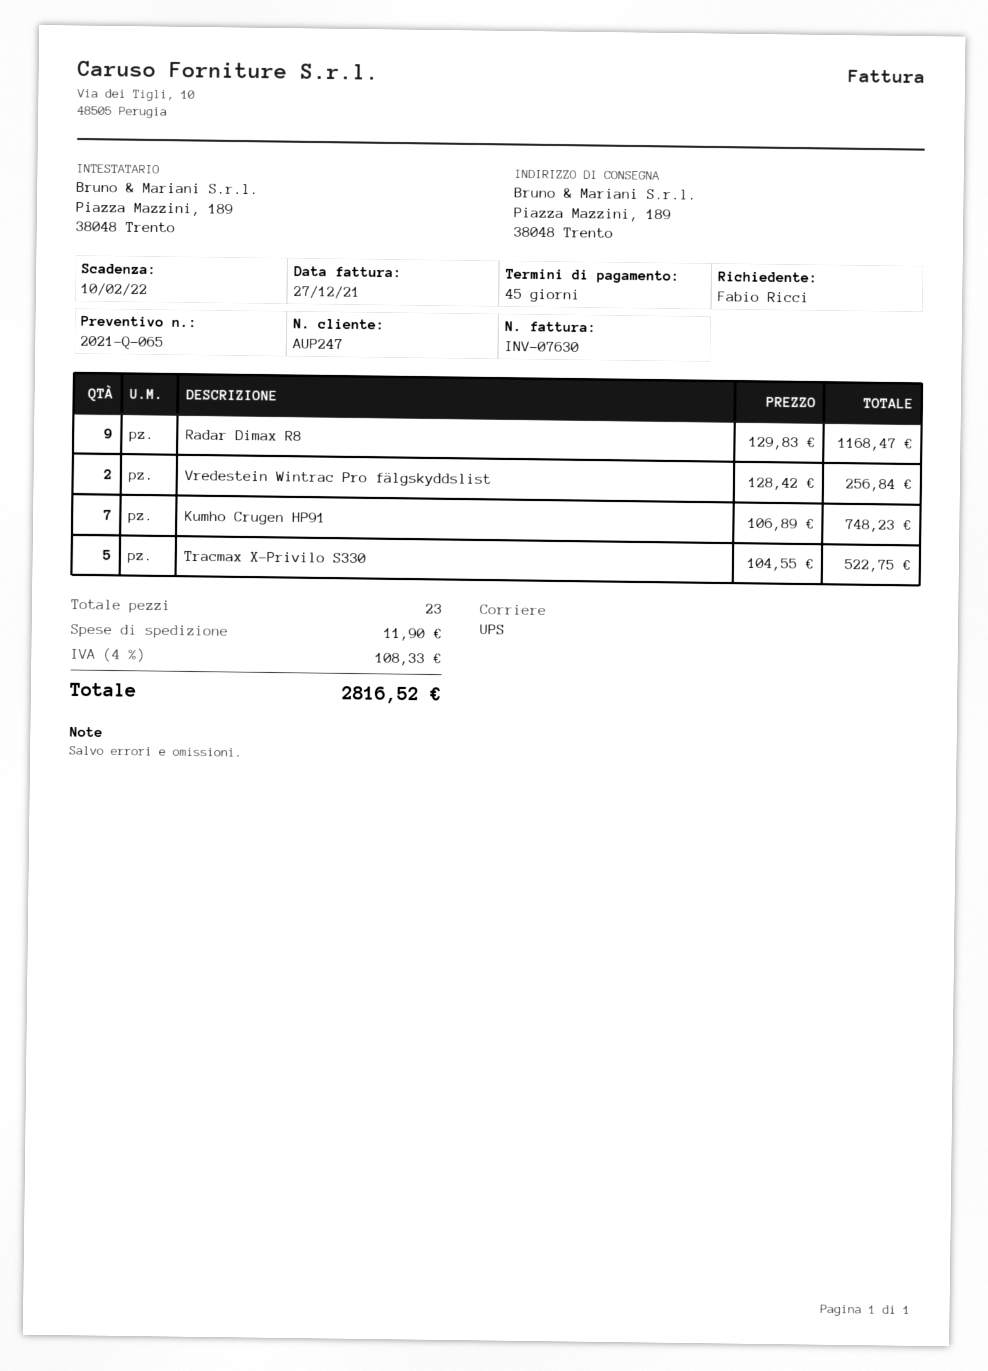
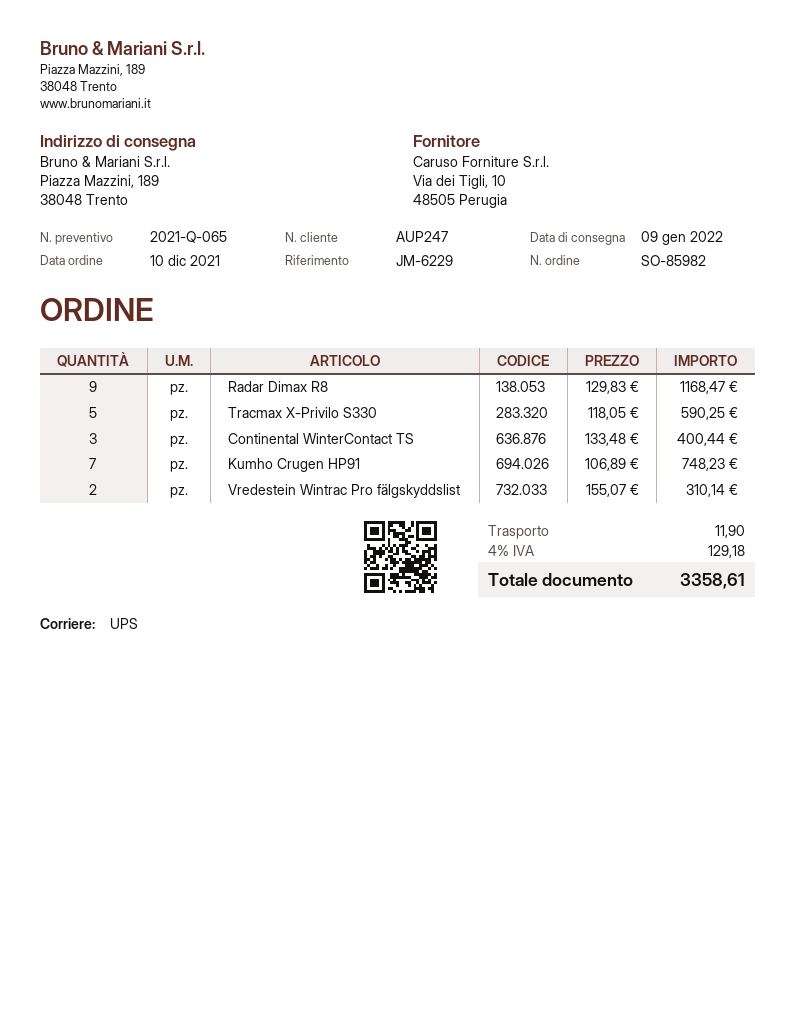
Vredestein Wintrac Pro fälgskyddslist: 2 x 128.42 = 256.84 -> 2 x 155.07 = 310.14
Tracmax X-Privilo S330: 5 x 104.55 = 522.75 -> 5 x 118.05 = 590.25
Continental WinterContact TS: none -> 3 x 133.48 = 400.44
tax: 4% = 108.33 -> 4% = 129.18
total: 2816.52 -> 3358.61

